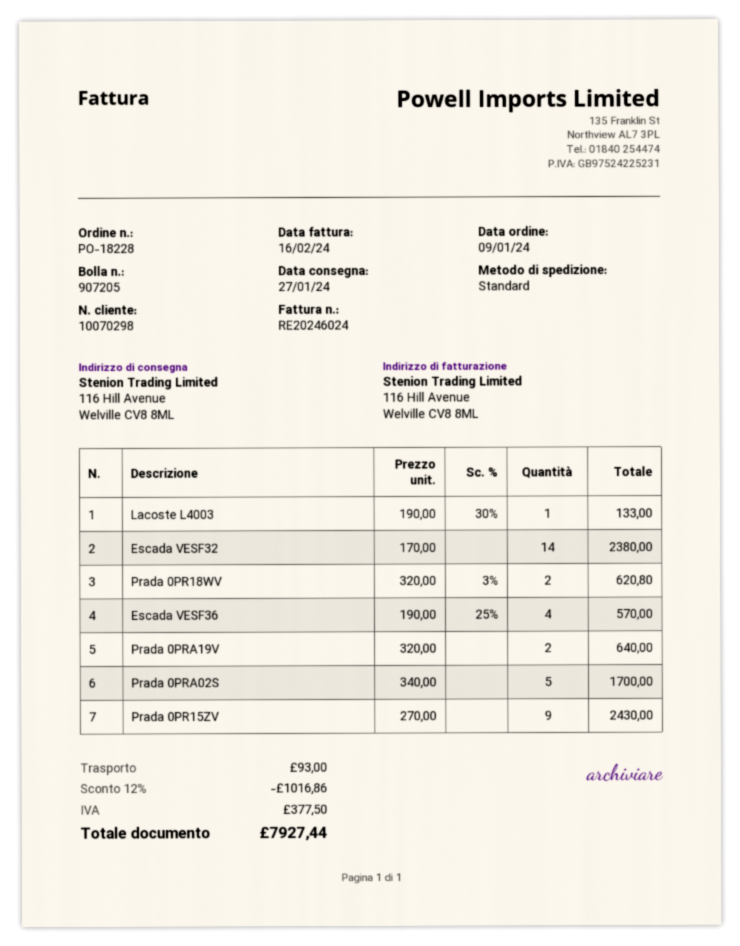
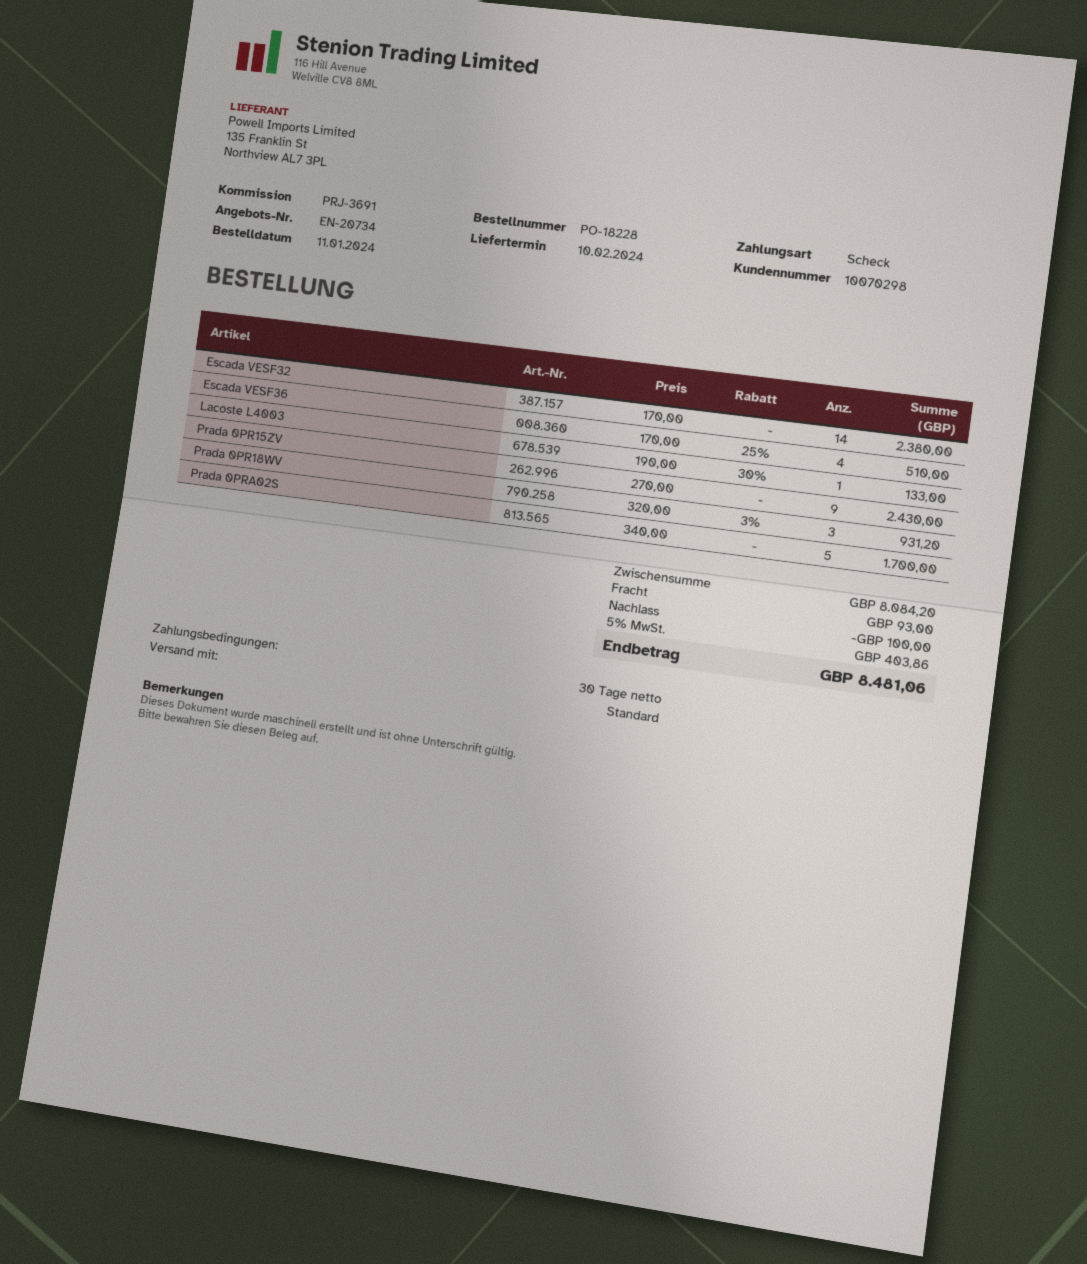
order date: 2024-01-09 -> 2024-01-11
delivery date: 2024-01-27 -> 2024-02-10
Prada 0PR18WV: 2 x 320.00 - 3% = 620.80 -> 3 x 320.00 - 3% = 931.20
Escada VESF36: 4 x 190.00 - 25% = 570.00 -> 4 x 170.00 - 25% = 510.00
Prada 0PRA19V: 2 x 320.00 = 640.00 -> none
discount: 1016.86 -> 100.00
tax: 377.50 -> 403.86
total: 7927.44 -> 8481.06

